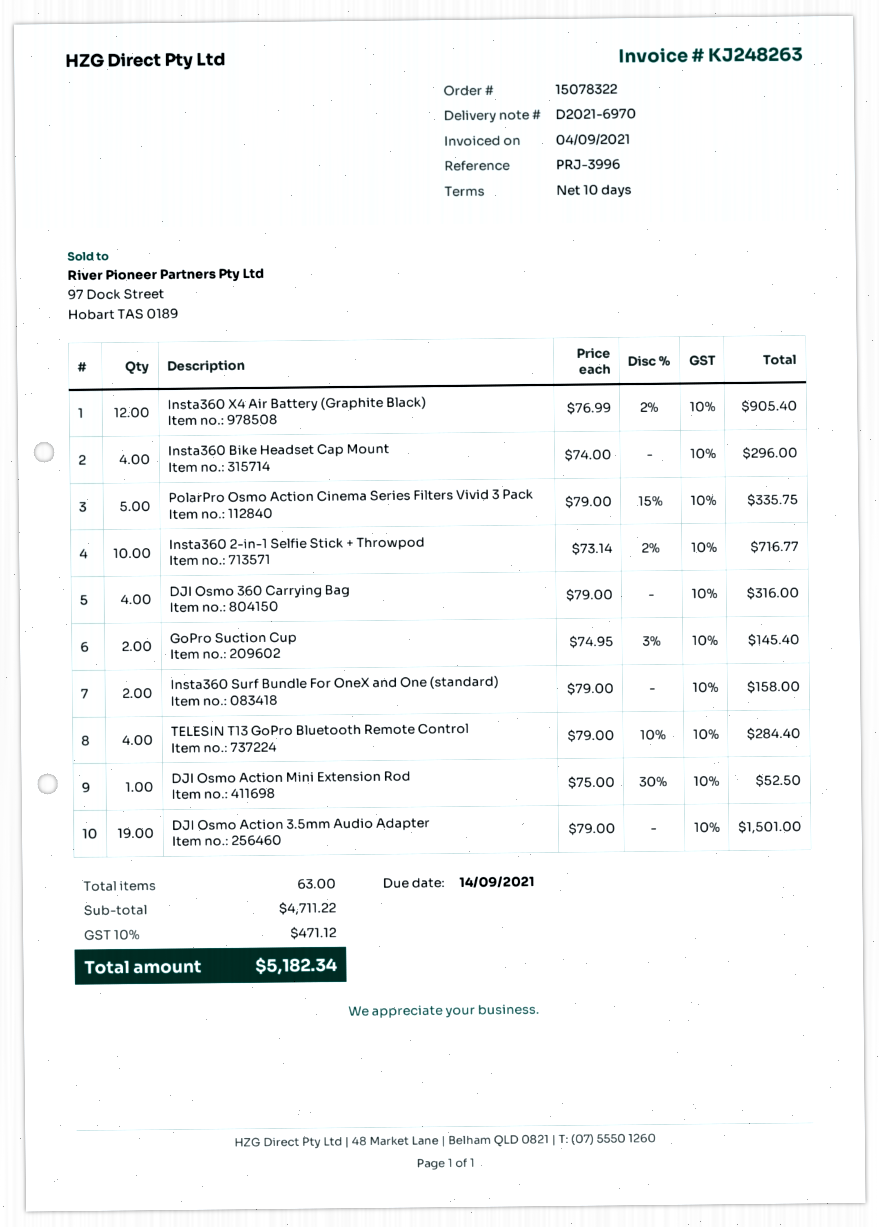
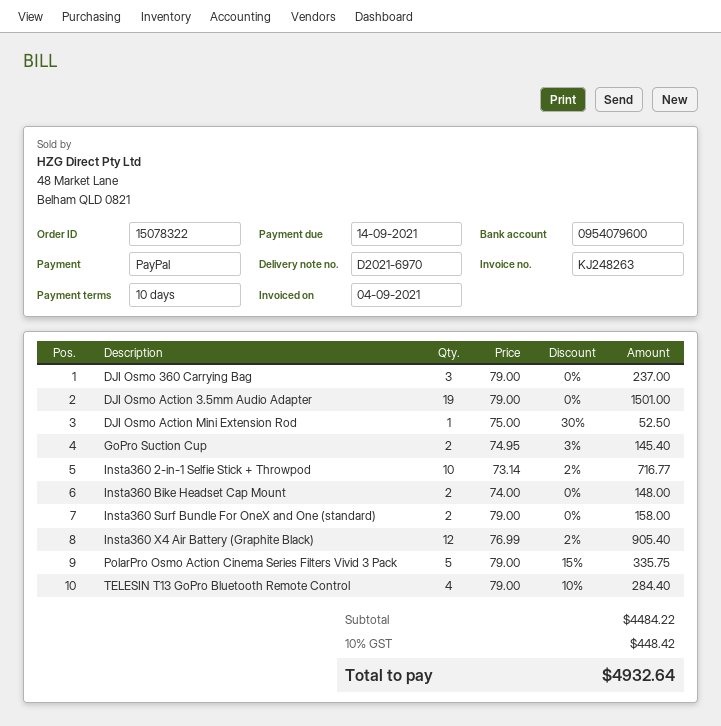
Insta360 Bike Headset Cap Mount: 4 x 74.00 = 296.00 -> 2 x 74.00 = 148.00
DJI Osmo 360 Carrying Bag: 4 x 79.00 = 316.00 -> 3 x 79.00 = 237.00
subtotal: 4711.22 -> 4484.22
tax: 10% = 471.12 -> 10% = 448.42
total: 5182.34 -> 4932.64

